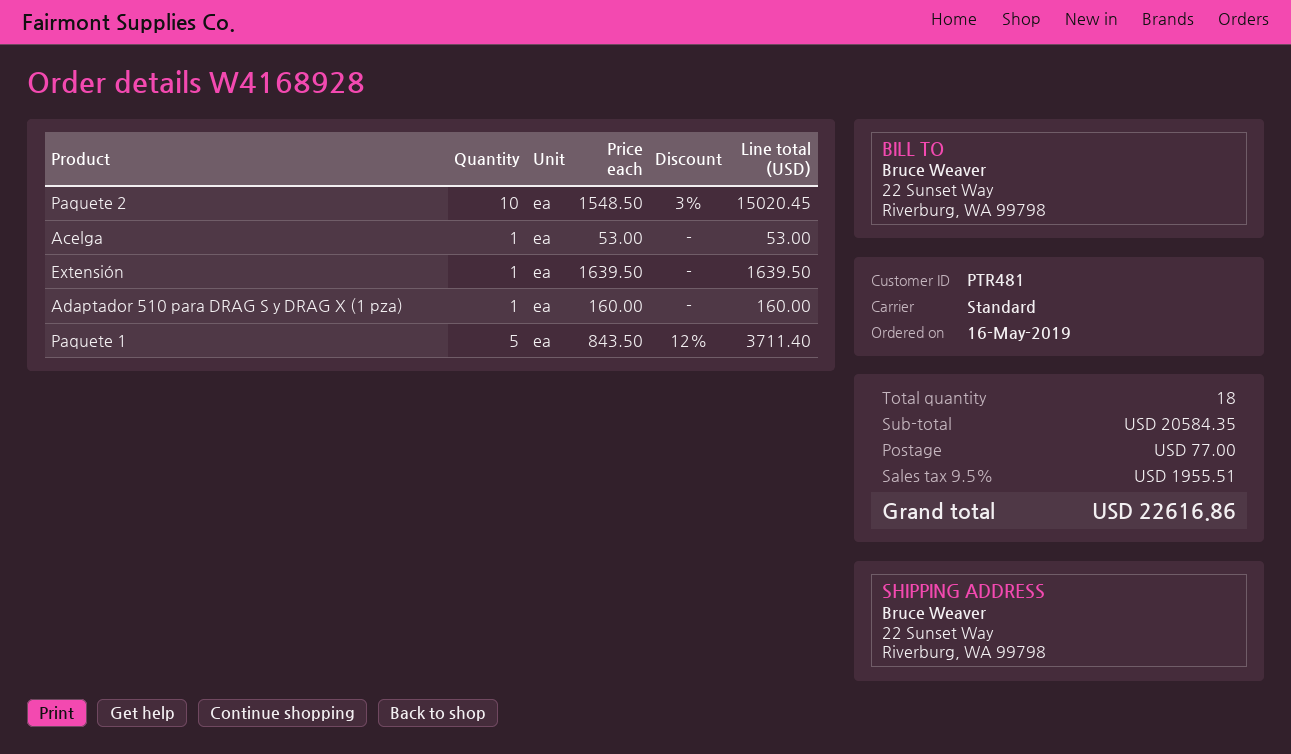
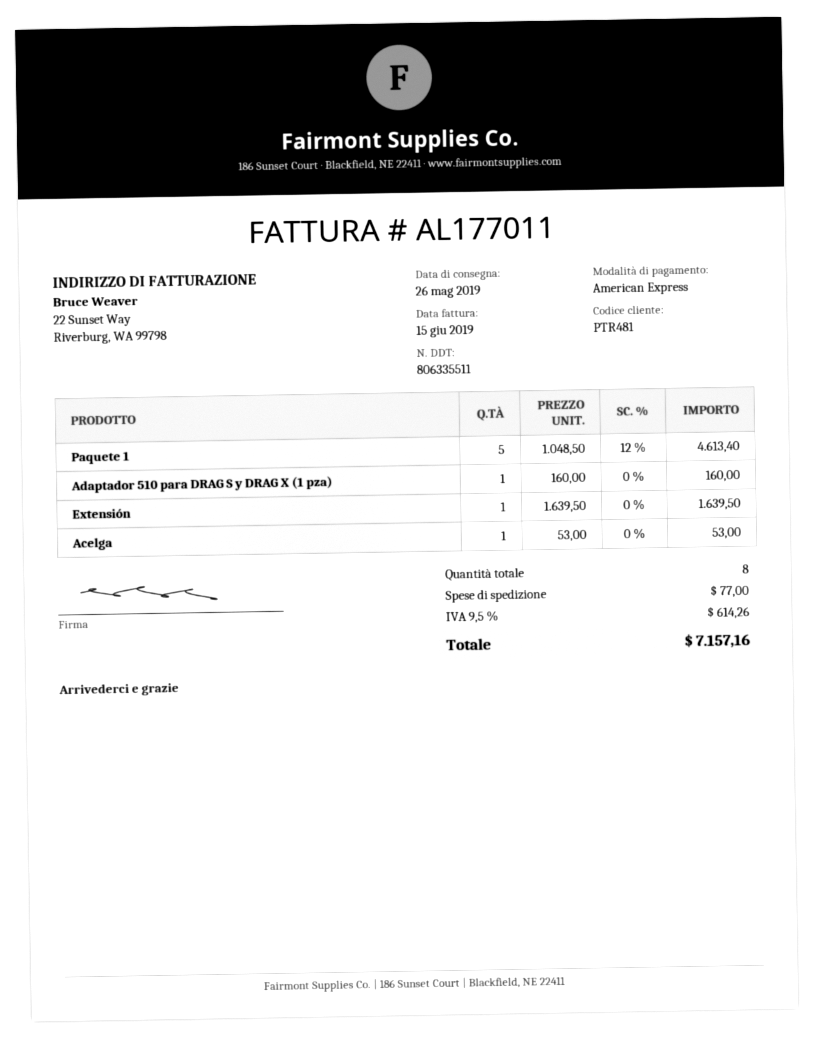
Paquete 2: 10 x 1548.50 - 3% = 15020.45 -> none
Paquete 1: 5 x 843.50 - 12% = 3711.40 -> 5 x 1048.50 - 12% = 4613.40
total quantity: 18 -> 8
tax: 9.5% = 1955.51 -> 9.5% = 614.26
total: 22616.86 -> 7157.16

